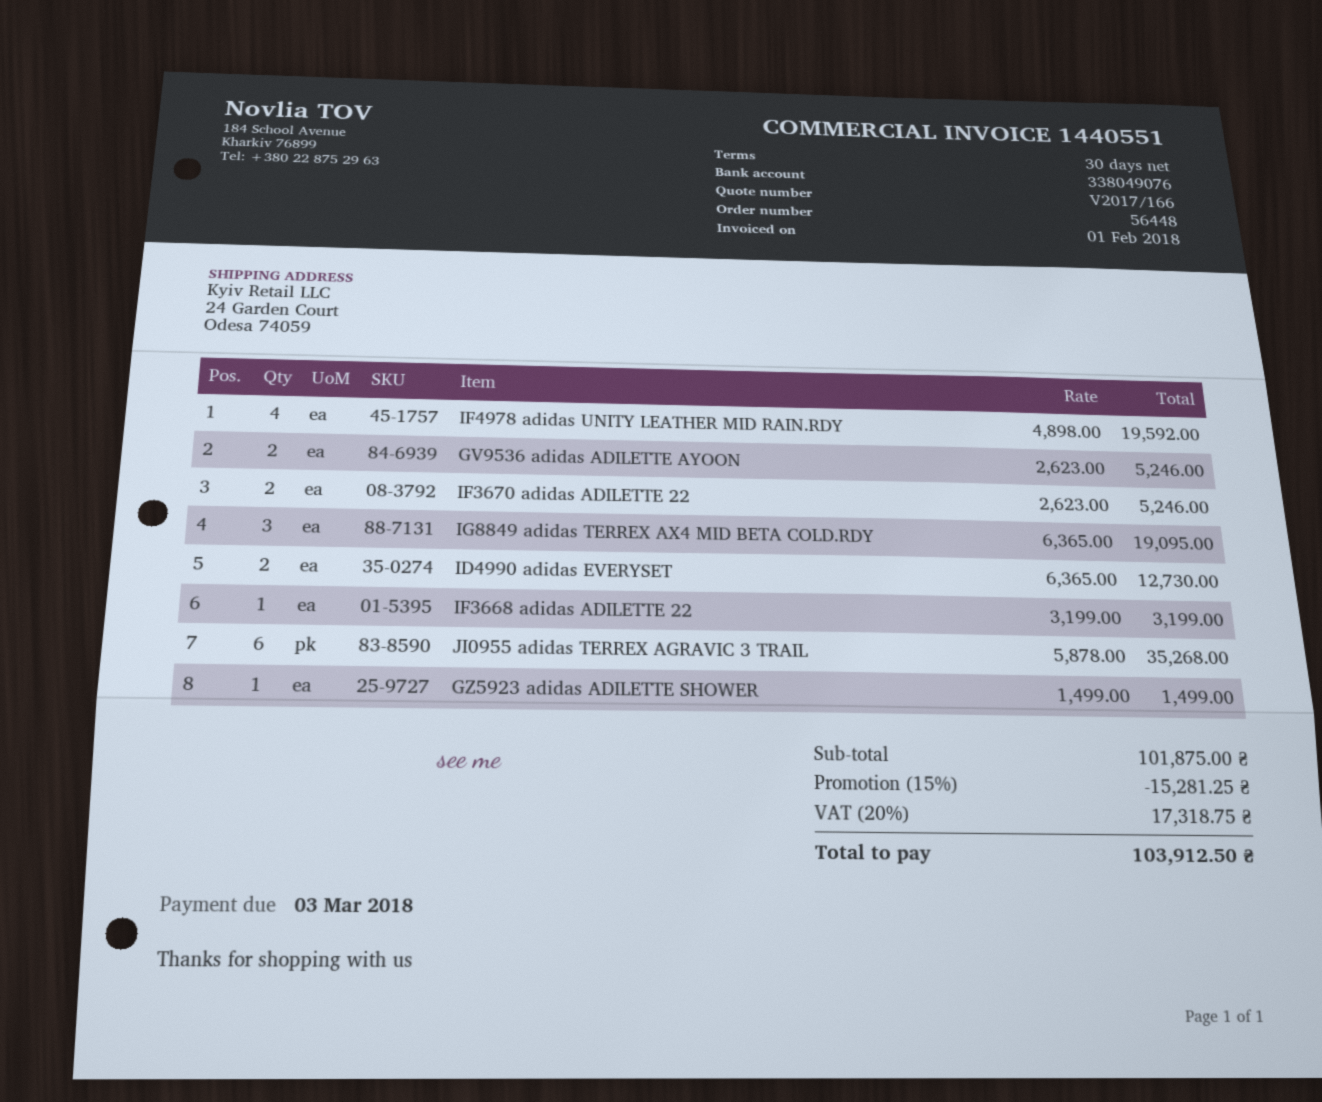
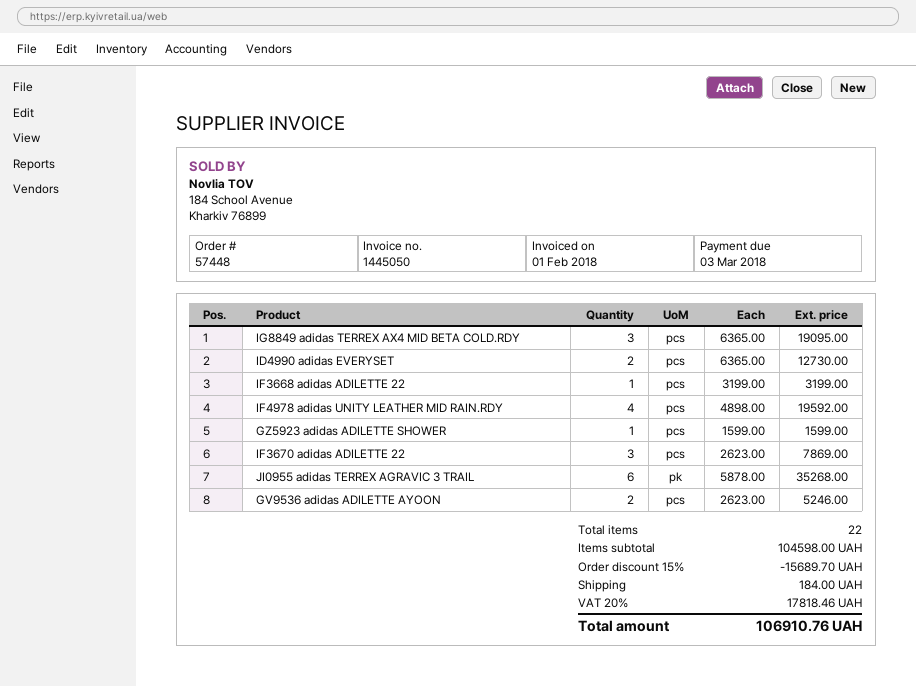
order number: 56448 -> 57448
invoice number: 1440551 -> 1445050
IF3670 adidas ADILETTE 22: 2 x 2623.00 = 5246.00 -> 3 x 2623.00 = 7869.00
GZ5923 adidas ADILETTE SHOWER: 1 x 1499.00 = 1499.00 -> 1 x 1599.00 = 1599.00
subtotal: 101875.00 -> 104598.00
discount: 15% = 15281.25 -> 15% = 15689.70
shipping: none -> 184.00
tax: 20% = 17318.75 -> 20% = 17818.46
total: 103912.50 -> 106910.76

